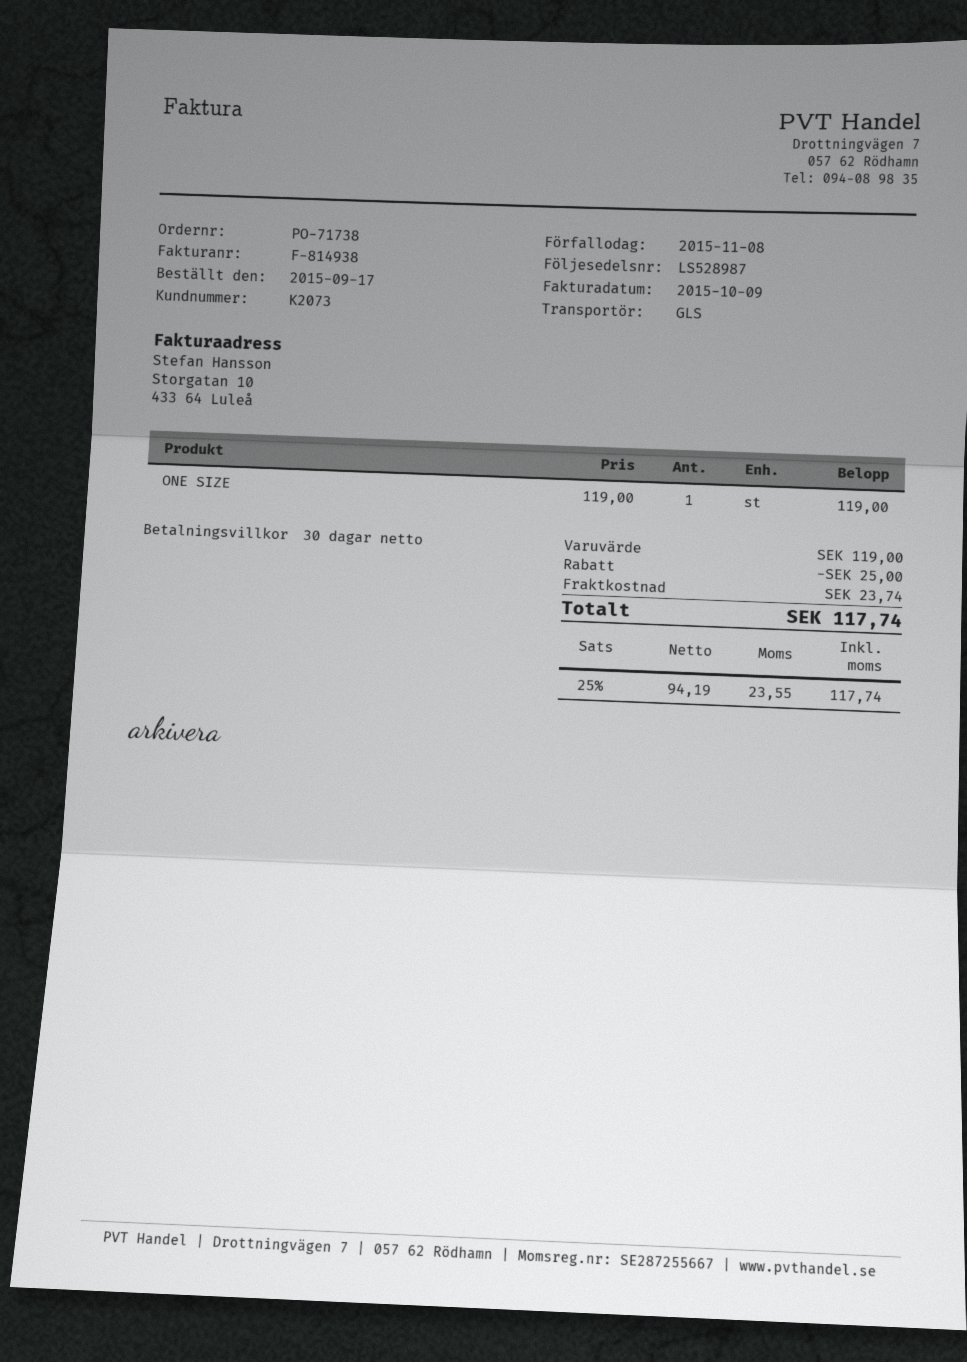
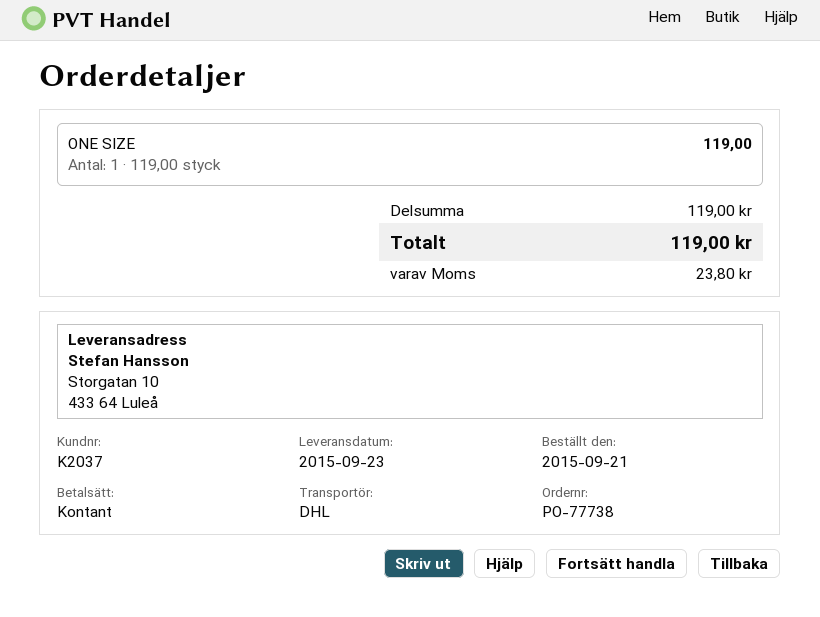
order number: PO-71738 -> PO-77738
order date: 2015-09-17 -> 2015-09-21
customer number: K2073 -> K2037
shipping method: GLS -> DHL
discount: 25.00 -> none
shipping: 23.74 -> none
tax: 23.55 -> 23.80
total: 117.74 -> 119.00

